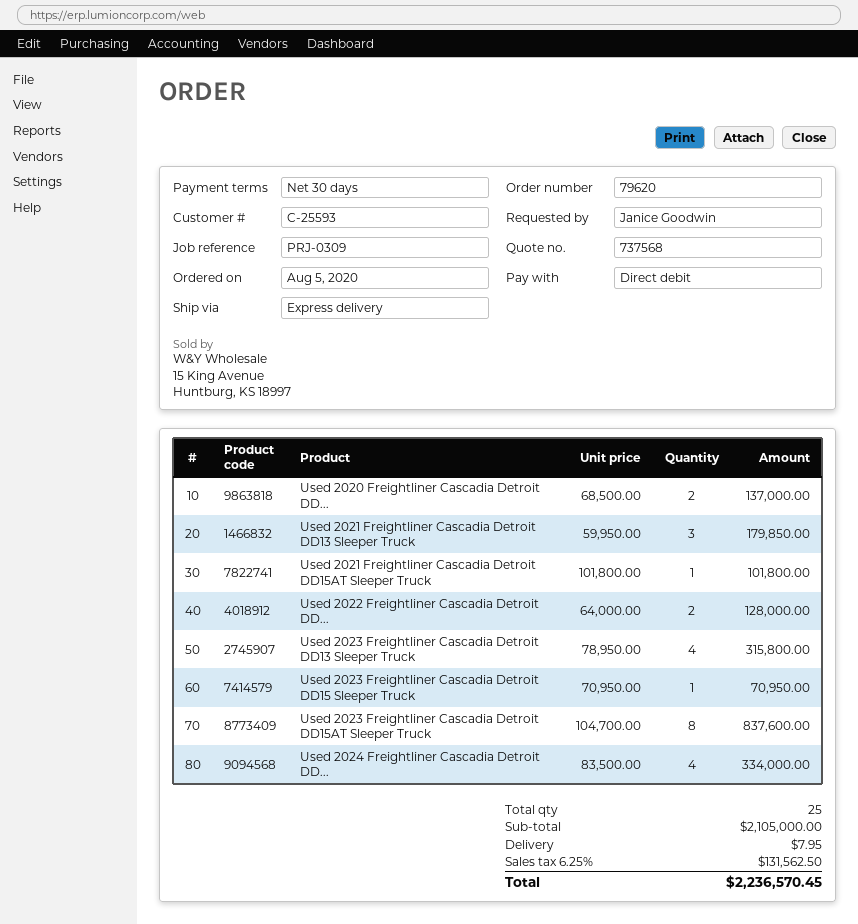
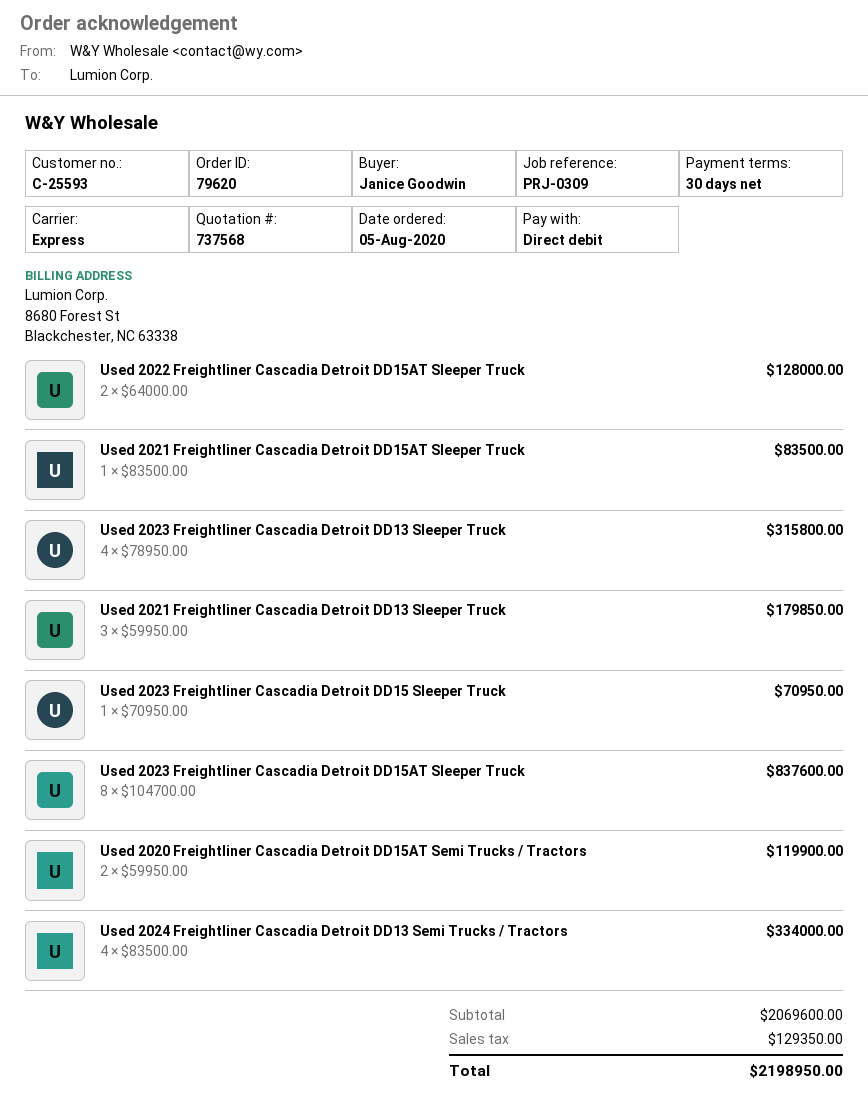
Used 2020 Freightliner Cascadia Detroit DD...: 2 x 68500.00 = 137000.00 -> 2 x 59950.00 = 119900.00
Used 2021 Freightliner Cascadia Detroit DD15AT Sleeper Truck: 1 x 101800.00 = 101800.00 -> 1 x 83500.00 = 83500.00
subtotal: 2105000.00 -> 2069600.00
shipping: 7.95 -> none
tax: 131562.50 -> 129350.00
total: 2236570.45 -> 2198950.00

